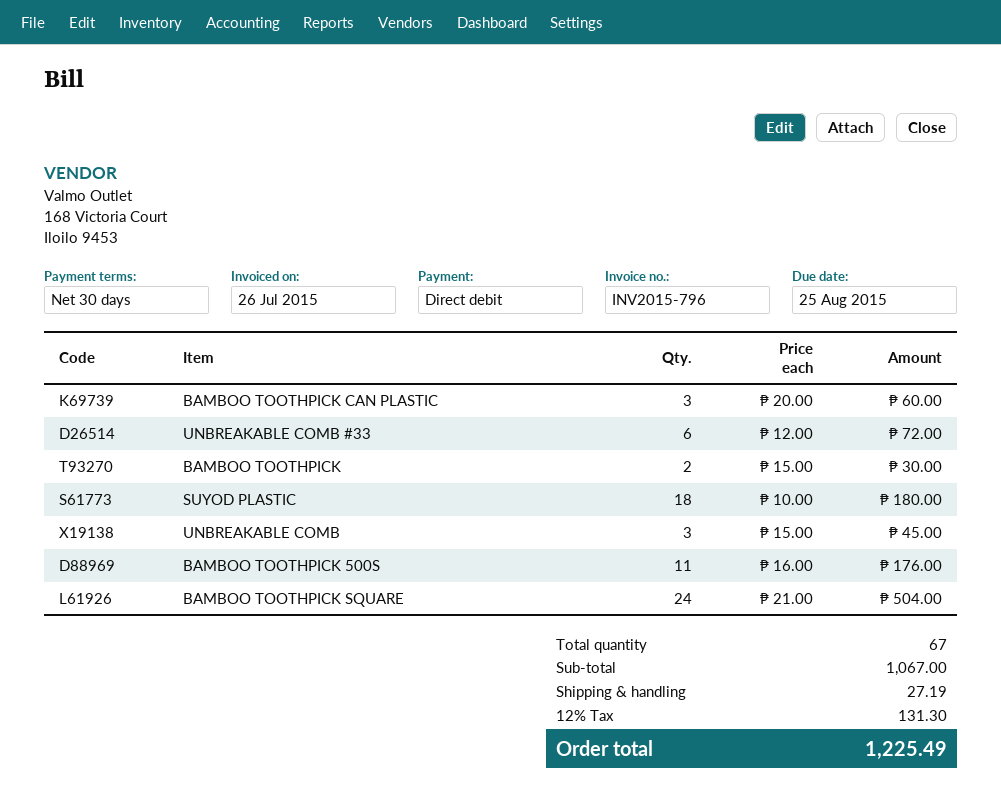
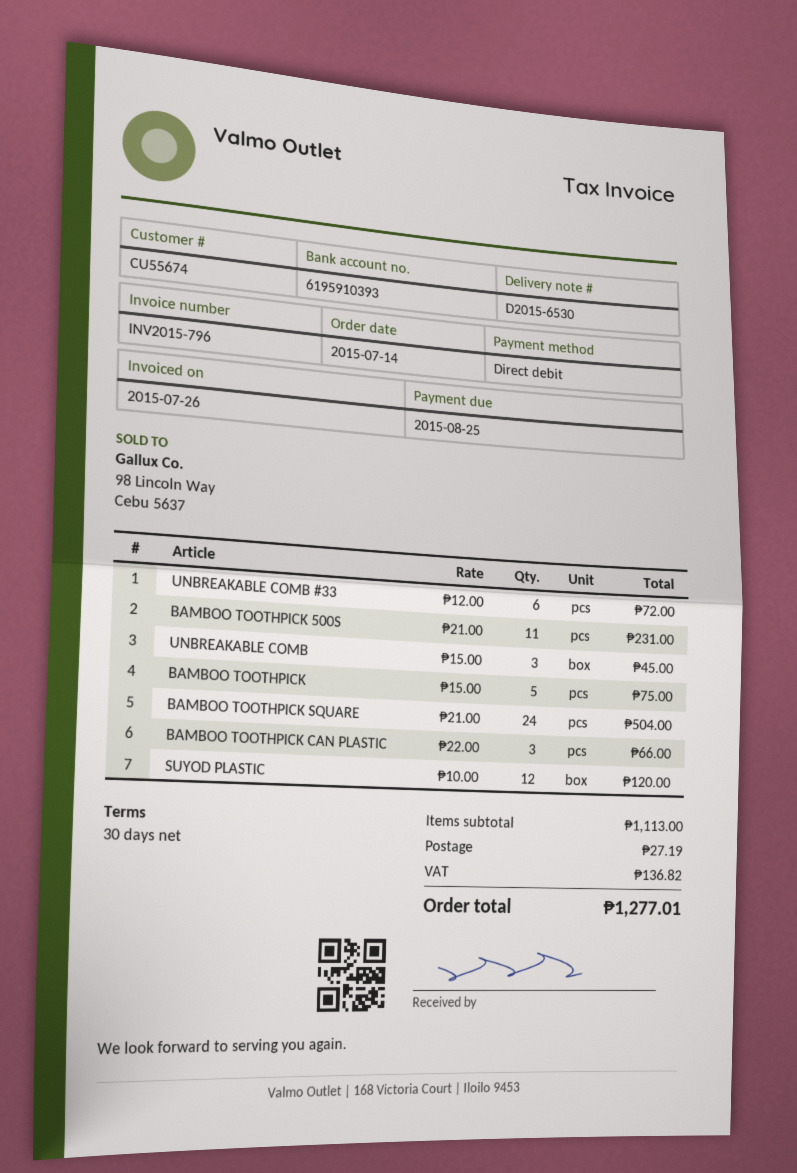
BAMBOO TOOTHPICK CAN PLASTIC: 3 x 20.00 = 60.00 -> 3 x 22.00 = 66.00
BAMBOO TOOTHPICK: 2 x 15.00 = 30.00 -> 5 x 15.00 = 75.00
SUYOD PLASTIC: 18 x 10.00 = 180.00 -> 12 x 10.00 = 120.00
BAMBOO TOOTHPICK 500S: 11 x 16.00 = 176.00 -> 11 x 21.00 = 231.00
subtotal: 1067.00 -> 1113.00
tax: 131.30 -> 136.82
total: 1225.49 -> 1277.01

